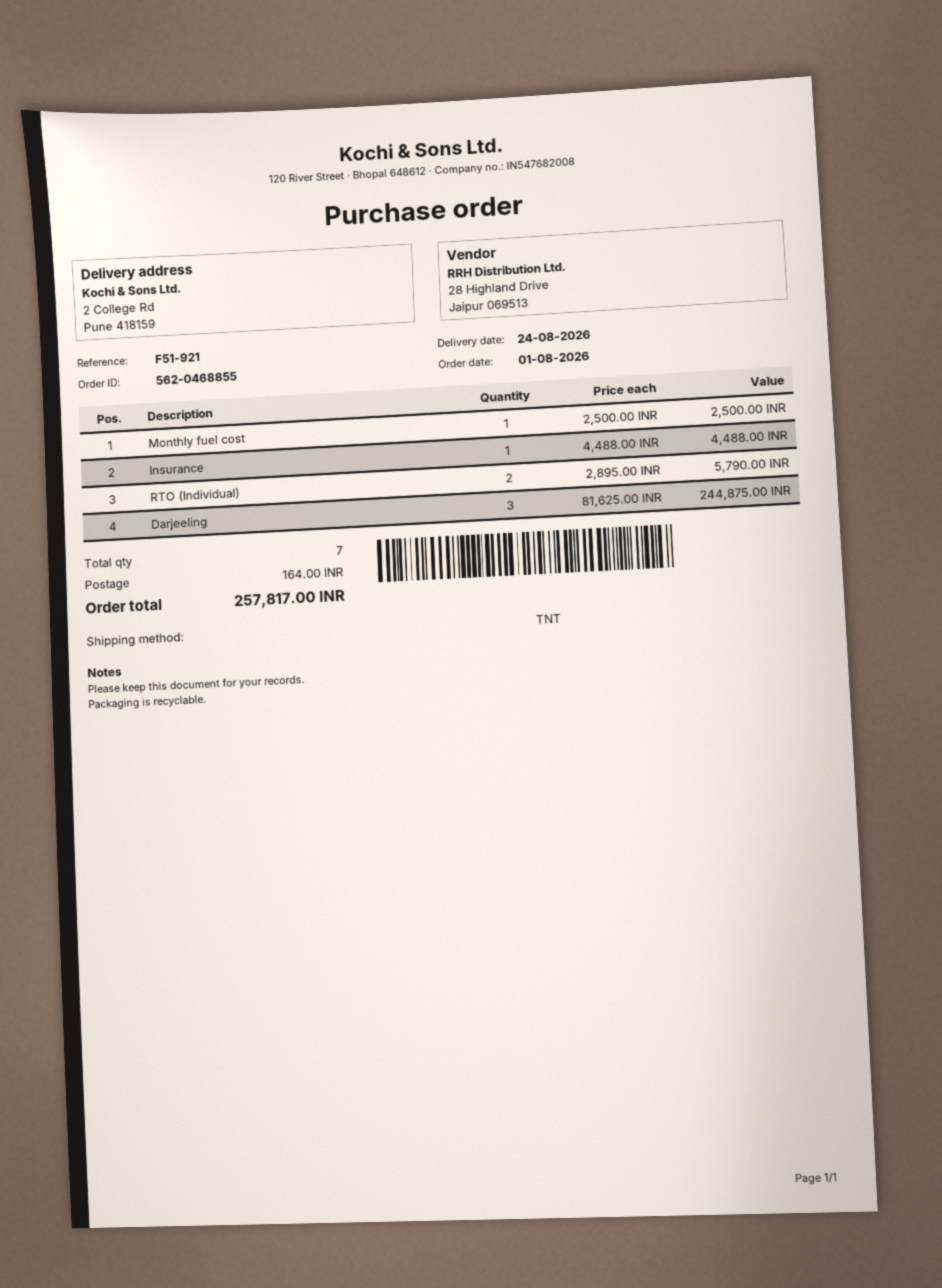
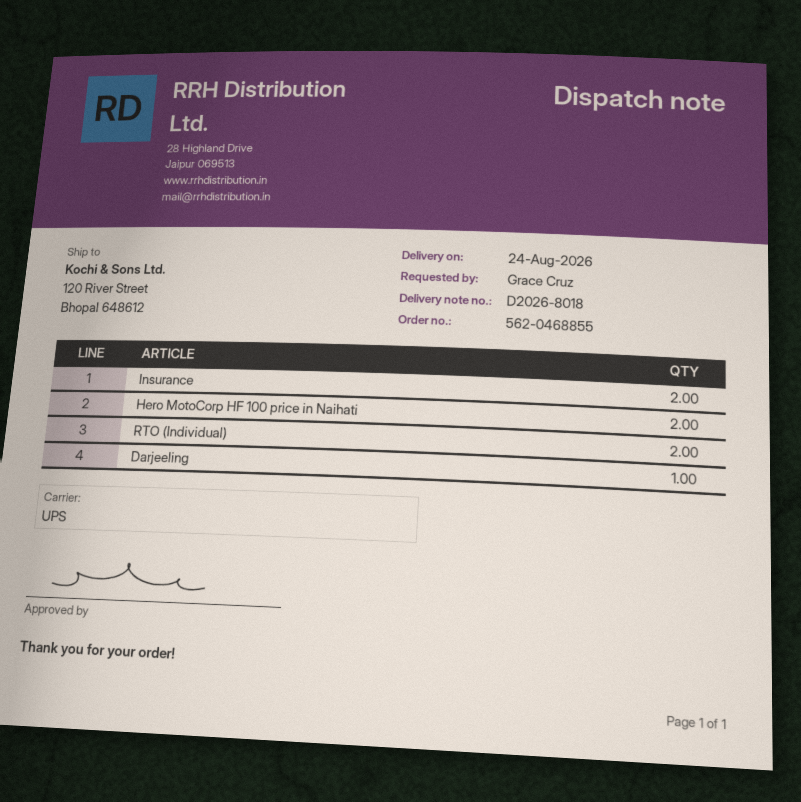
shipping method: TNT -> UPS
ship to: 2 College Rd, Pune 418159 -> 120 River Street, Bhopal 648612
Monthly fuel cost: 1 -> none
Insurance: 1 -> 2
Darjeeling: 3 -> 1
Hero MotoCorp HF 100 price in Naihati: none -> 2

